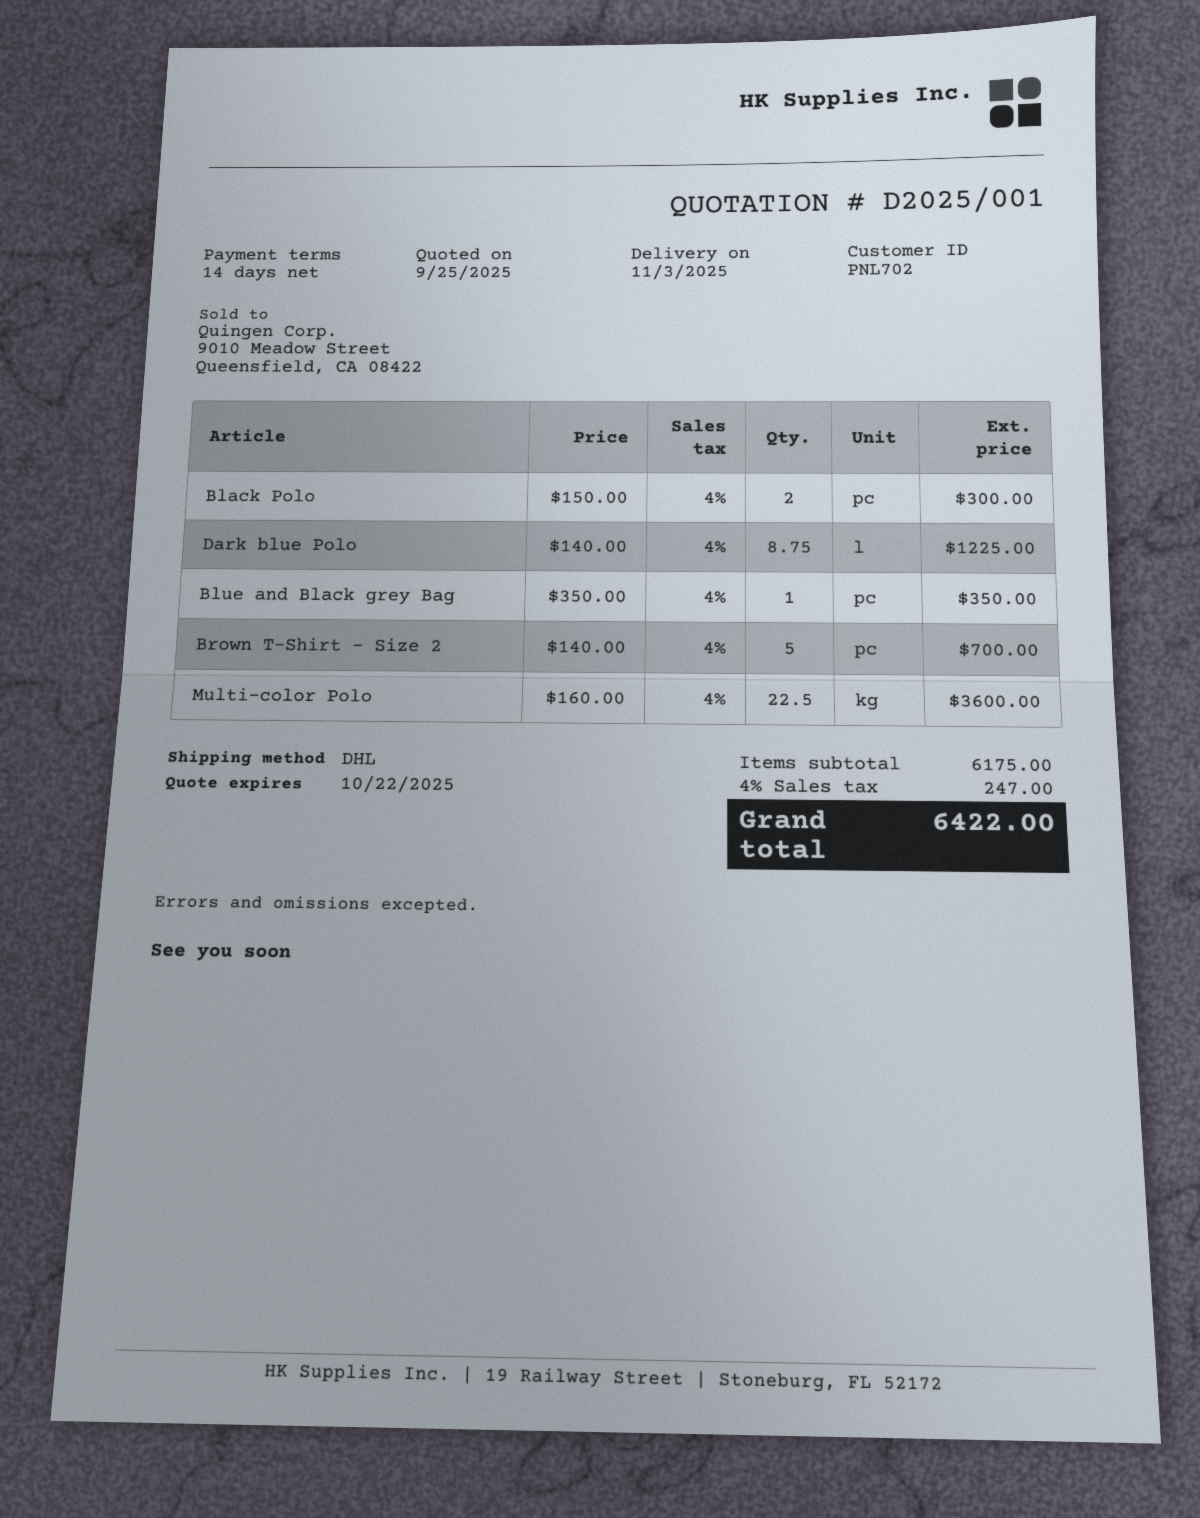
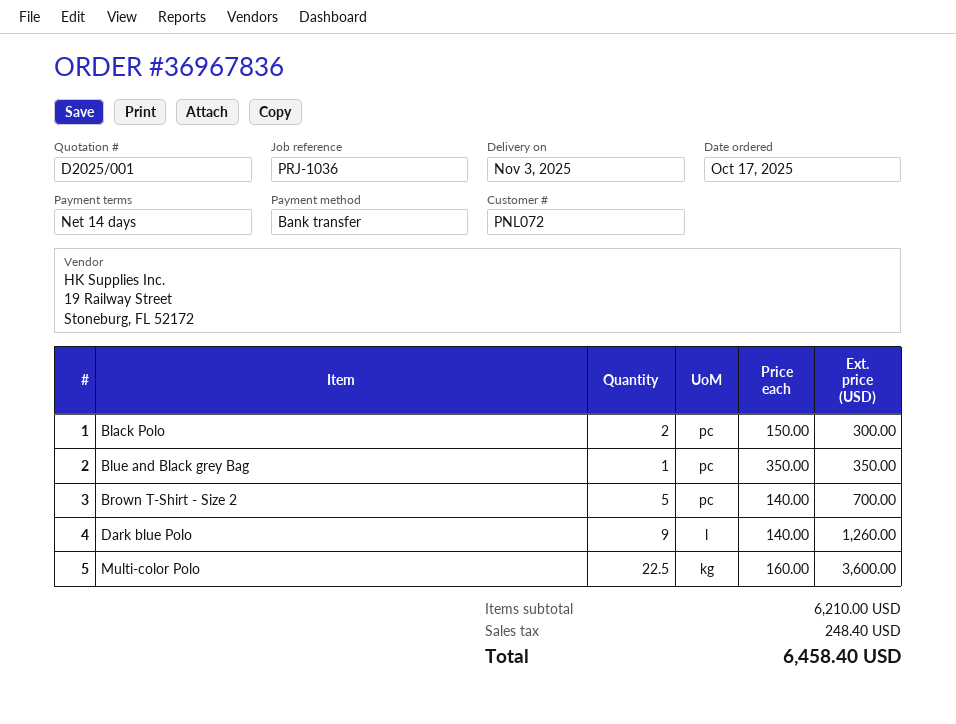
customer number: PNL702 -> PNL072
Dark blue Polo: 8.75 x 140.00 = 1225.00 -> 9 x 140.00 = 1260.00
subtotal: 6175.00 -> 6210.00
tax: 247.00 -> 248.40
total: 6422.00 -> 6458.40

